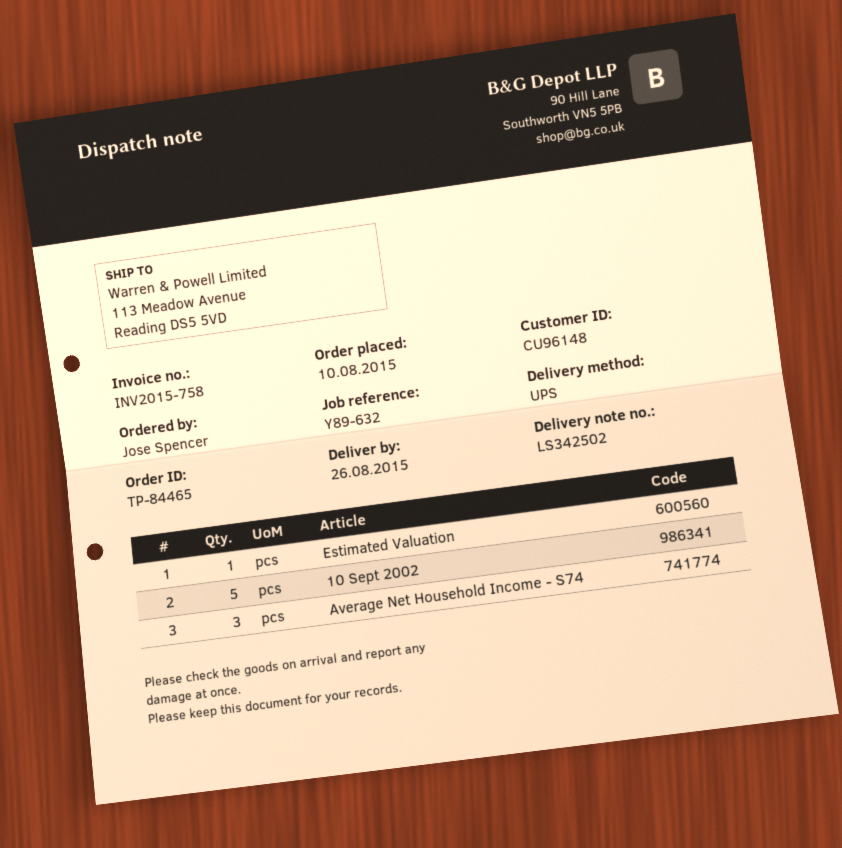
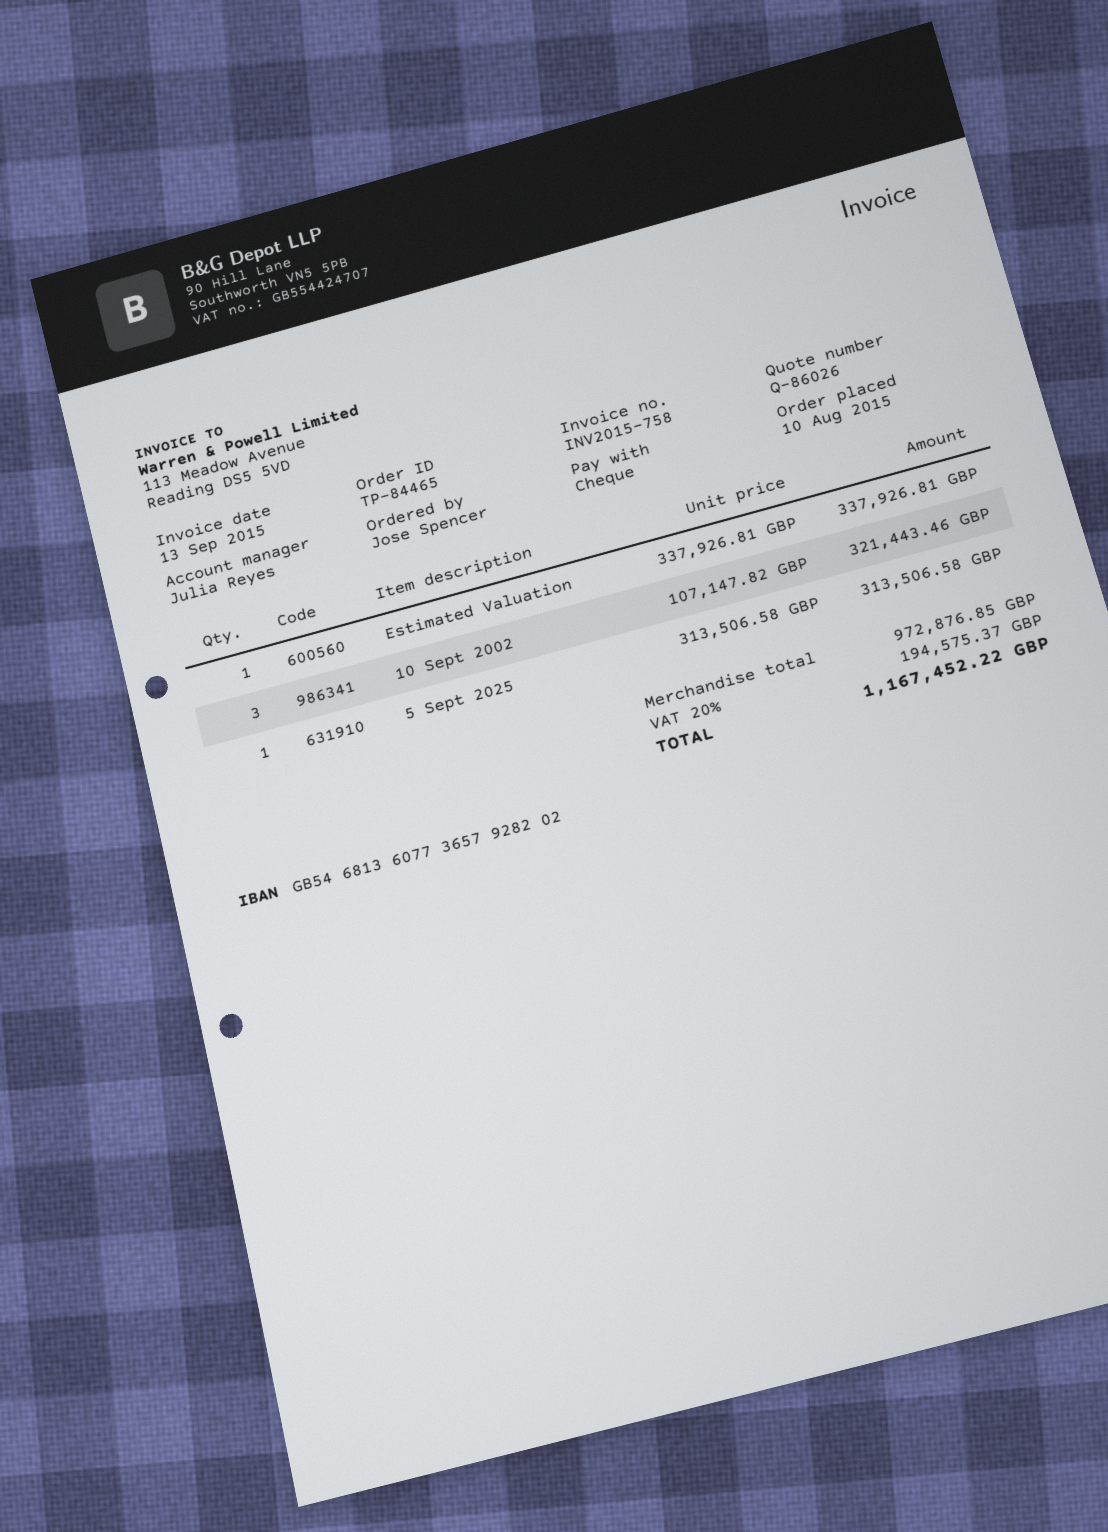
10 Sept 2002: 5 -> 3
Average Net Household Income - S74: 3 -> none
5 Sept 2025: none -> 1

